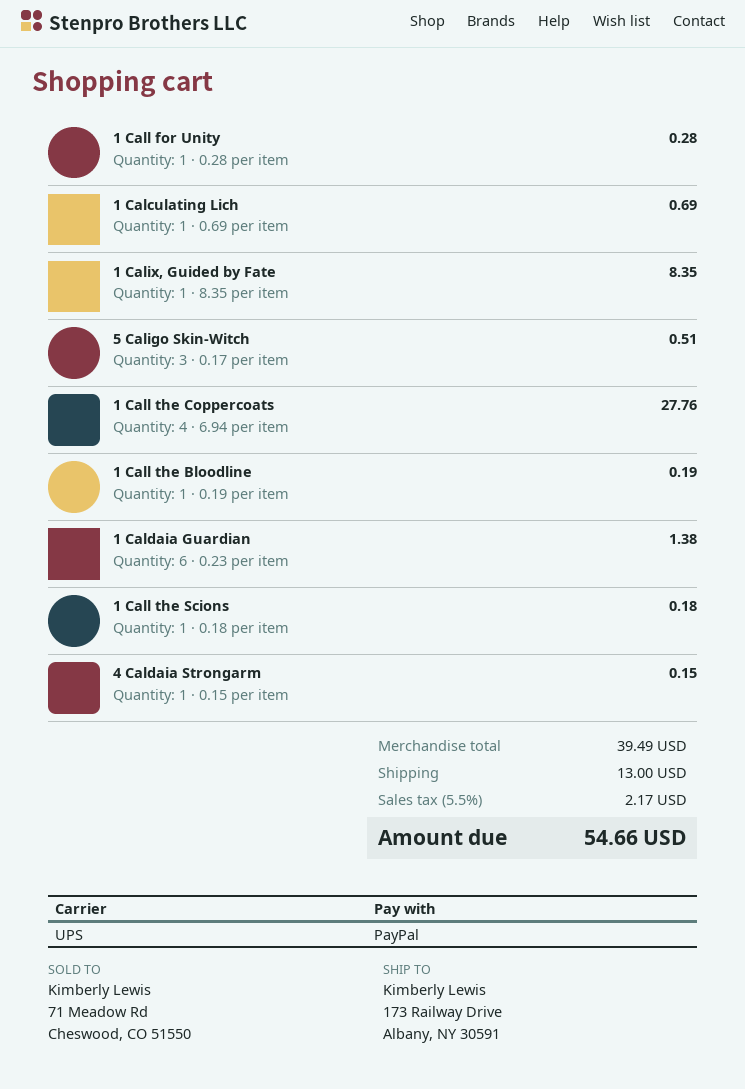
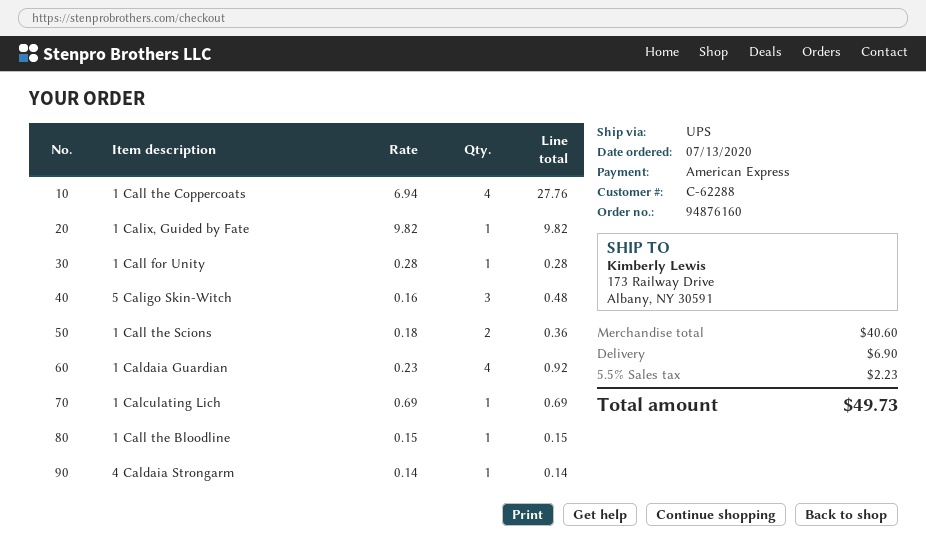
payment method: PayPal -> American Express
1 Calix, Guided by Fate: 1 x 8.35 = 8.35 -> 1 x 9.82 = 9.82
5 Caligo Skin-Witch: 3 x 0.17 = 0.51 -> 3 x 0.16 = 0.48
1 Call the Bloodline: 1 x 0.19 = 0.19 -> 1 x 0.15 = 0.15
1 Caldaia Guardian: 6 x 0.23 = 1.38 -> 4 x 0.23 = 0.92
1 Call the Scions: 1 x 0.18 = 0.18 -> 2 x 0.18 = 0.36
4 Caldaia Strongarm: 1 x 0.15 = 0.15 -> 1 x 0.14 = 0.14
subtotal: 39.49 -> 40.60
shipping: 13.00 -> 6.90
tax: 5.5% = 2.17 -> 5.5% = 2.23
total: 54.66 -> 49.73

